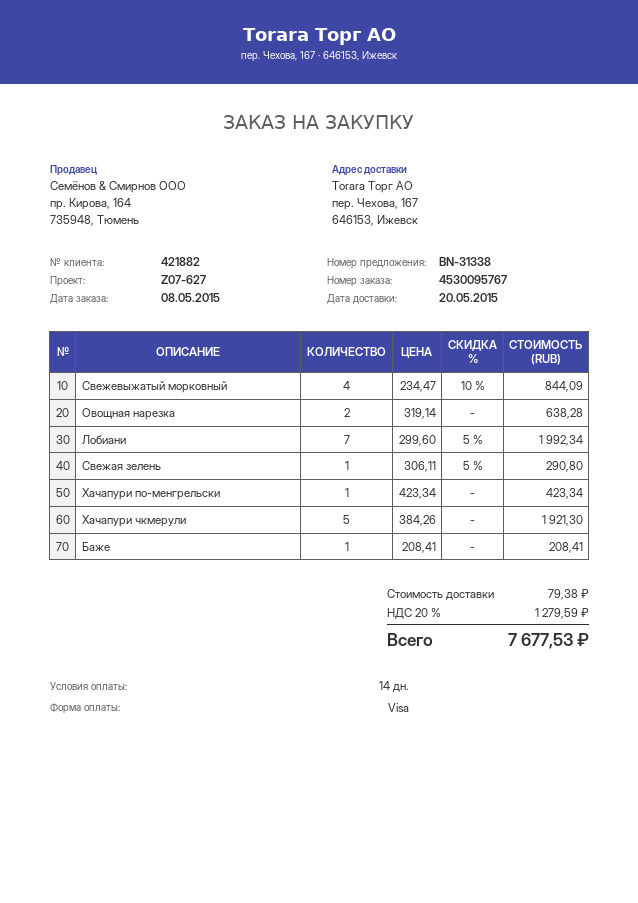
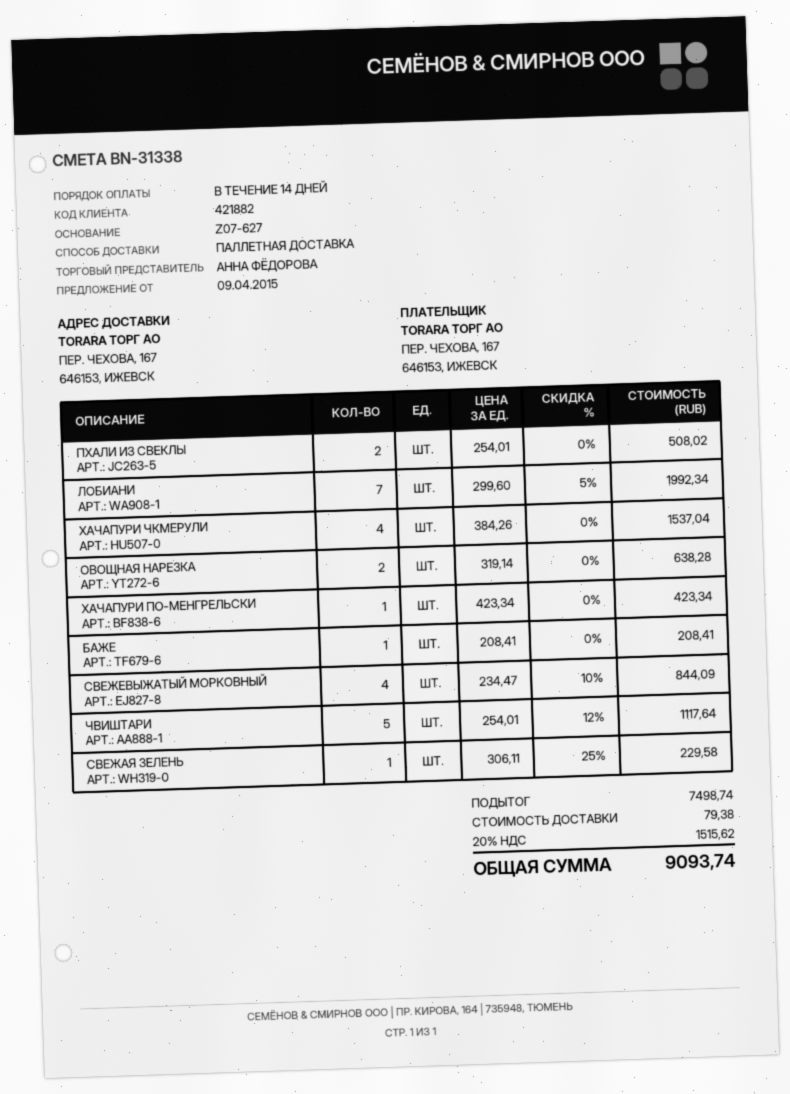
Свежая зелень: 1 x 306.11 - 5% = 290.80 -> 1 x 306.11 - 25% = 229.58
Хачапури чкмерули: 5 x 384.26 = 1921.30 -> 4 x 384.26 = 1537.04
ПХАЛИ ИЗ СВЕКЛЫ: none -> 2 x 254.01 = 508.02
ЧВИШТАРИ: none -> 5 x 254.01 - 12% = 1117.64
tax: 20% = 1279.59 -> 20% = 1515.62
total: 7677.53 -> 9093.74

